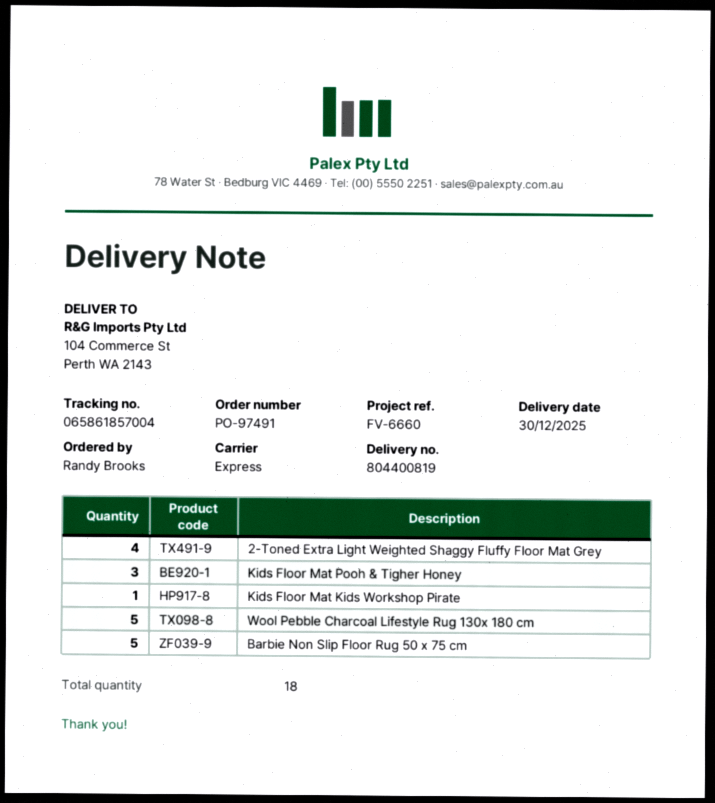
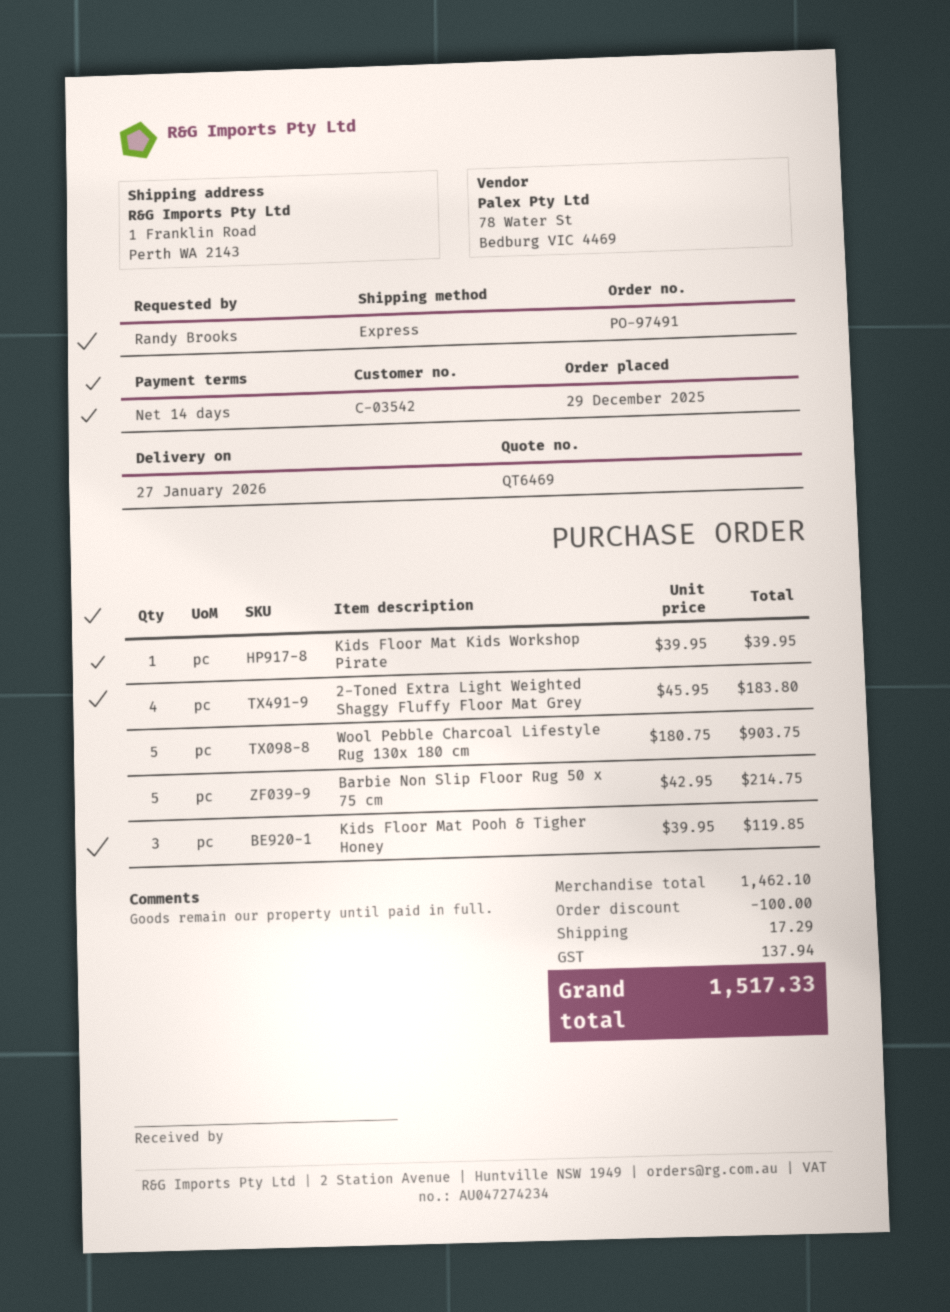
delivery date: 2025-12-30 -> 2026-01-27
ship to: 104 Commerce St, Perth WA 2143 -> 1 Franklin Road, Perth WA 2143

